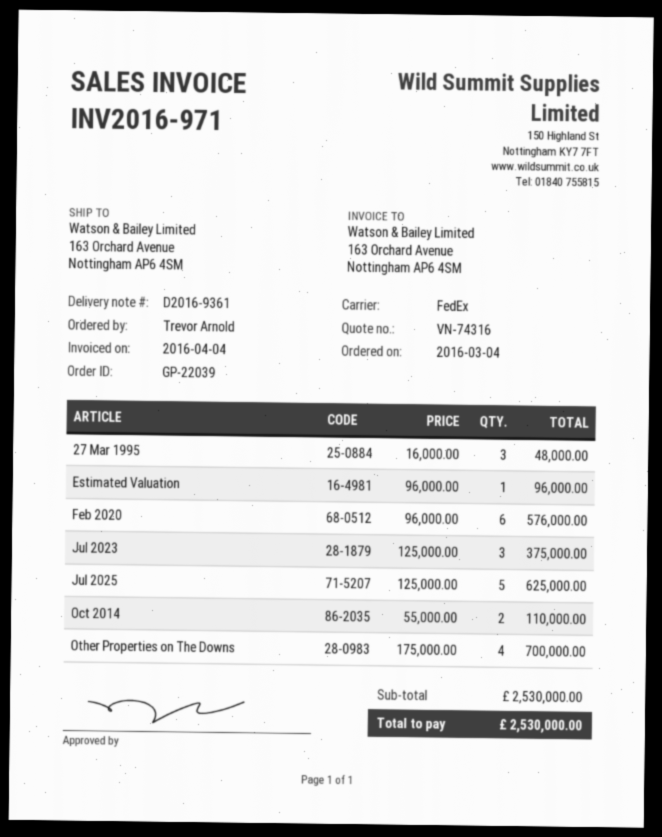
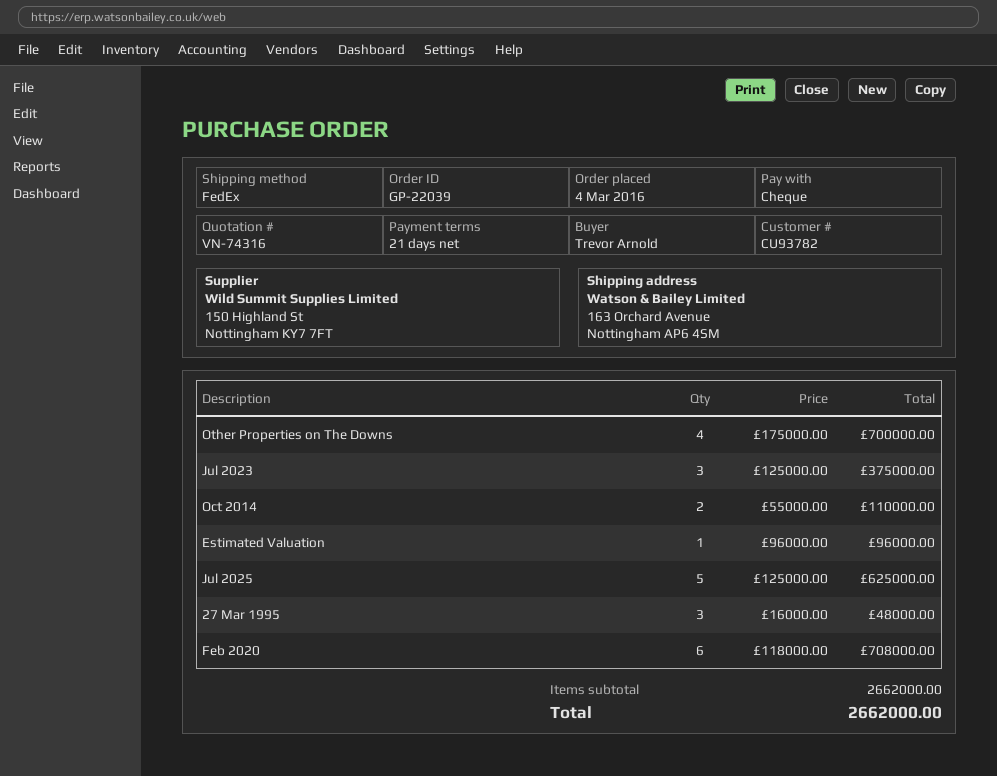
Feb 2020: 6 x 96000.00 = 576000.00 -> 6 x 118000.00 = 708000.00
subtotal: 2530000.00 -> 2662000.00
total: 2530000.00 -> 2662000.00

